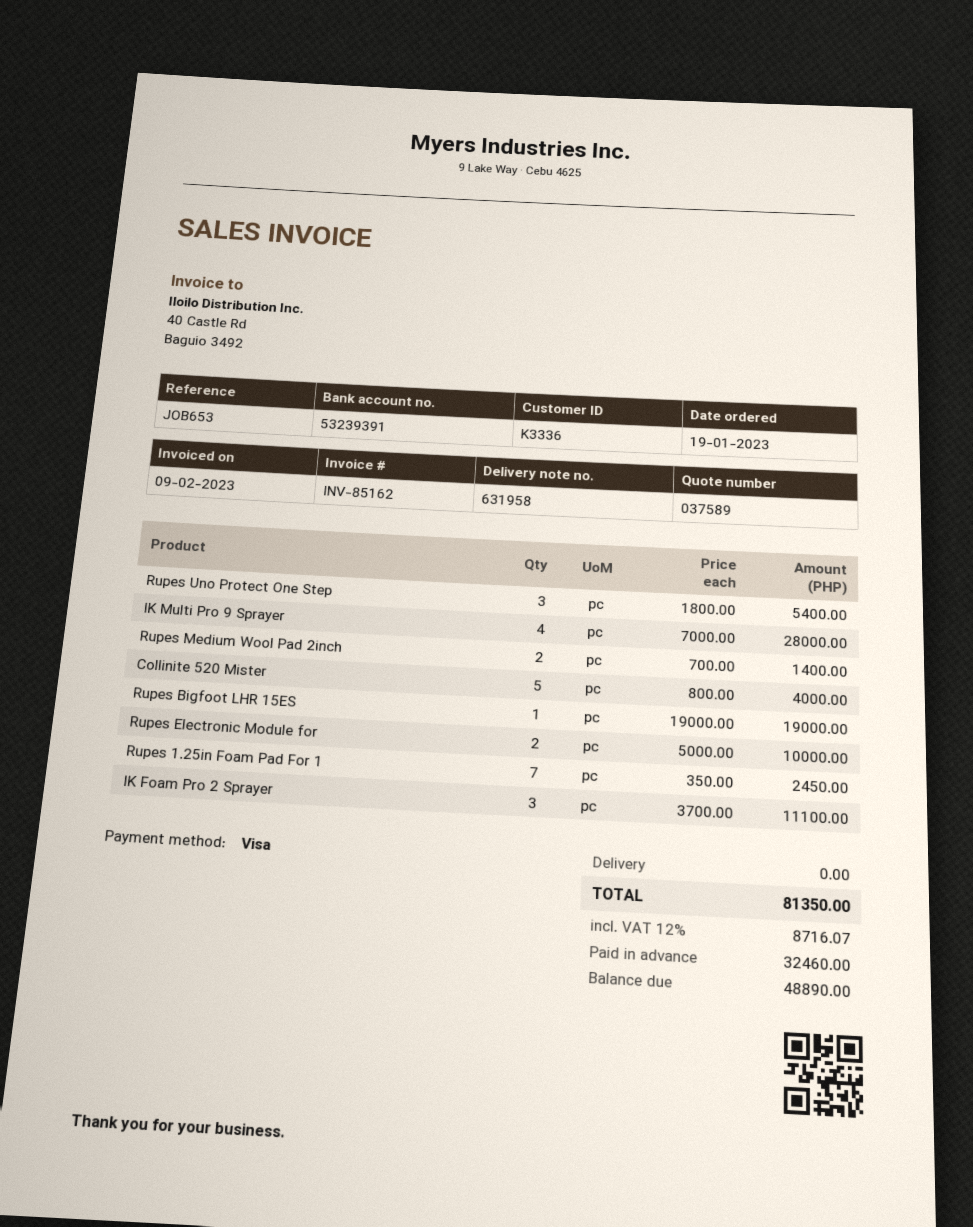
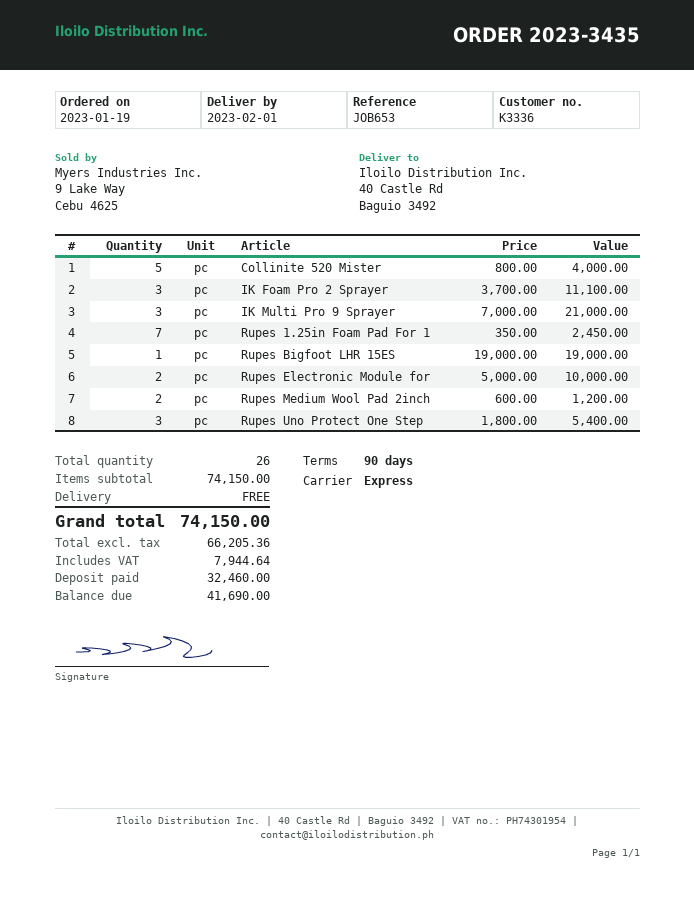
IK Multi Pro 9 Sprayer: 4 x 7000.00 = 28000.00 -> 3 x 7000.00 = 21000.00
Rupes Medium Wool Pad 2inch: 2 x 700.00 = 1400.00 -> 2 x 600.00 = 1200.00
tax: 8716.07 -> 7944.64
total: 81350.00 -> 74150.00
balance: 48890.00 -> 41690.00

